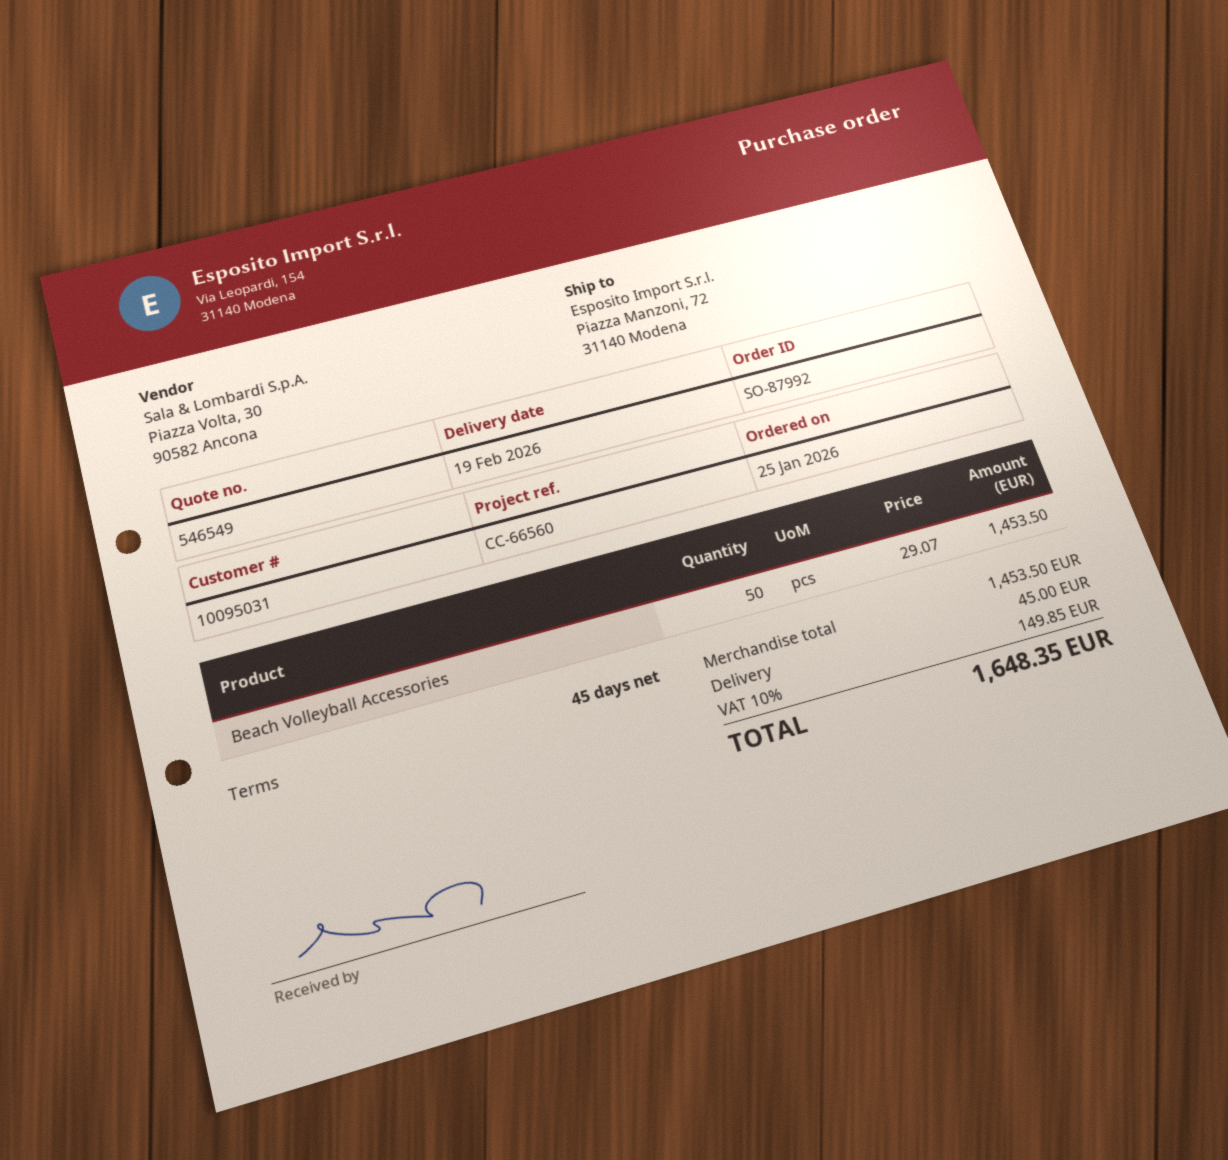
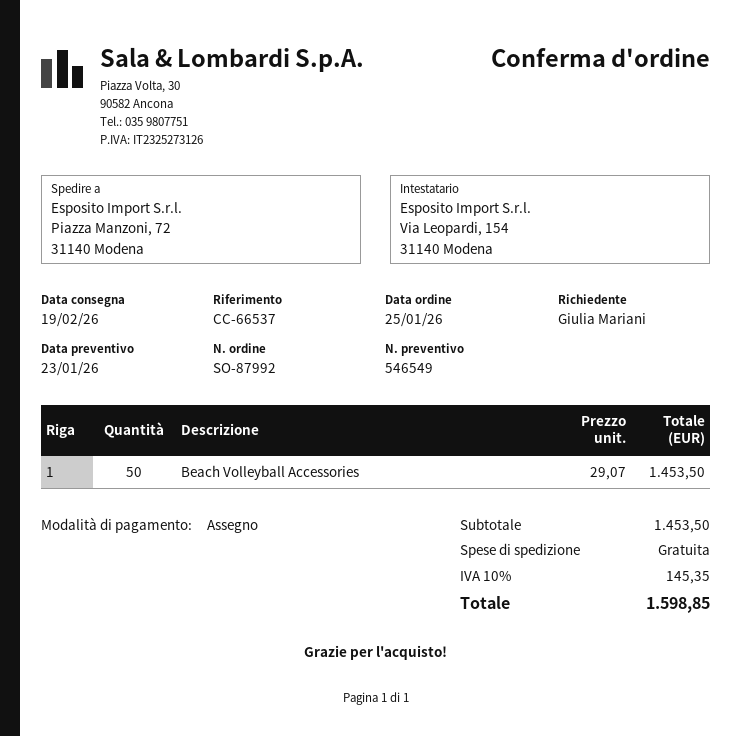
reference: CC-66560 -> CC-66537
shipping: 45.00 -> 0.00
tax: 10% = 149.85 -> 10% = 145.35
total: 1648.35 -> 1598.85

